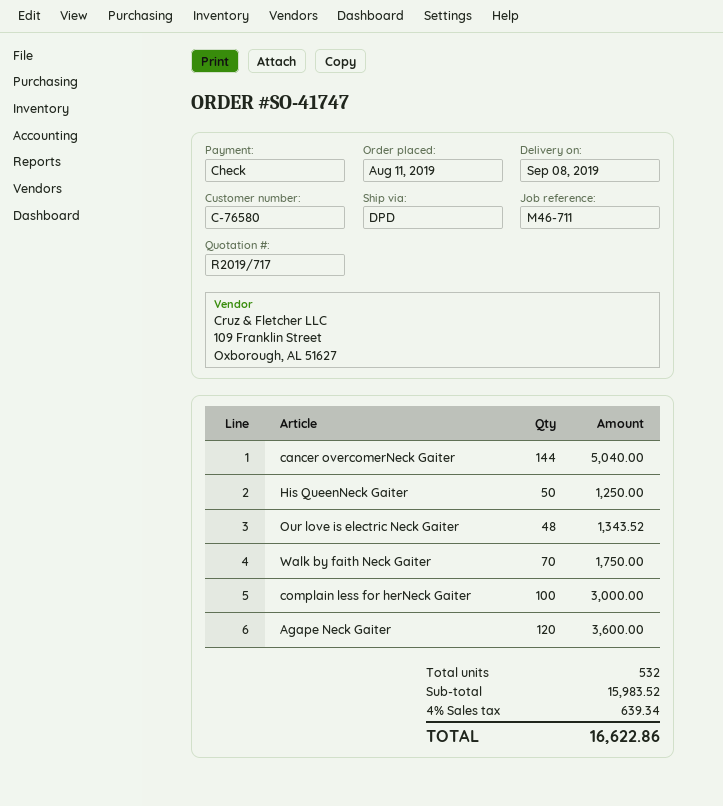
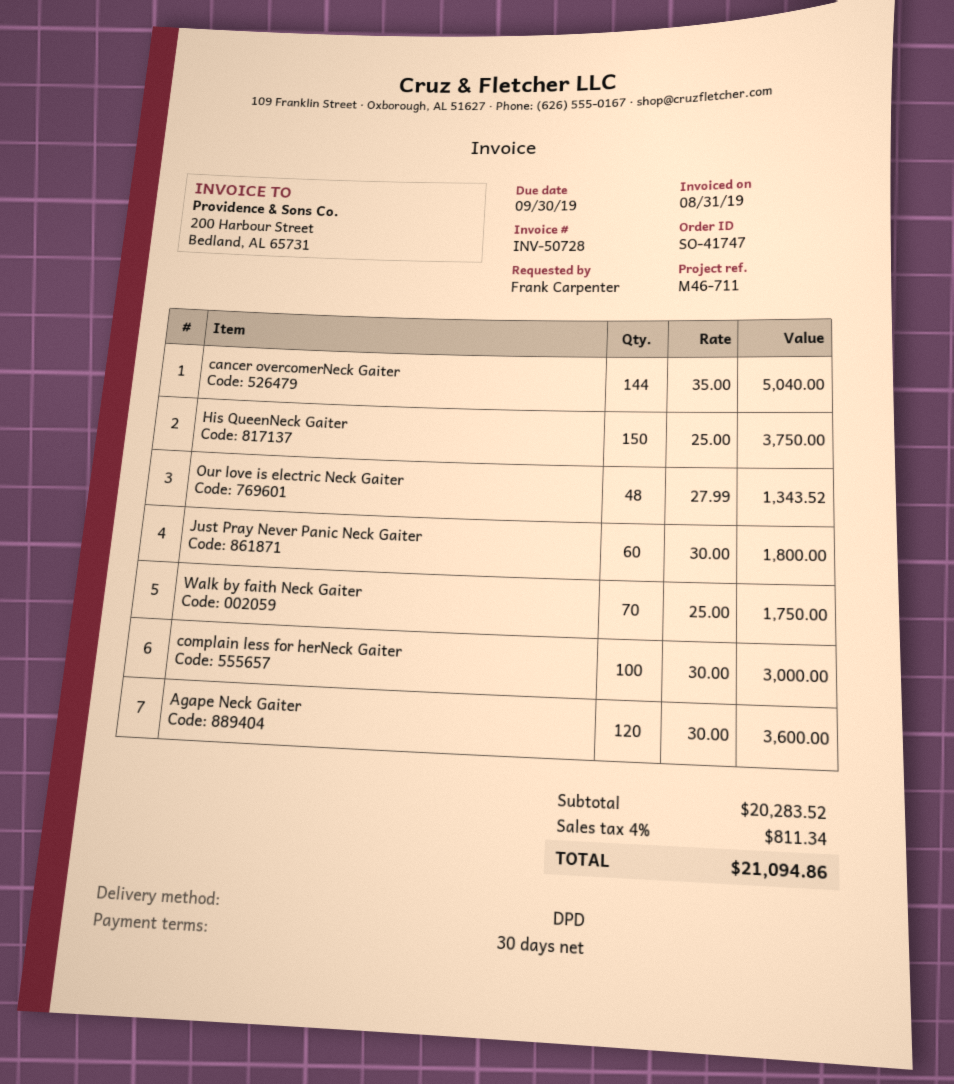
His QueenNeck Gaiter: 50 for 1250.00 -> 150 for 3750.00
Just Pray Never Panic Neck Gaiter: none -> 60 for 1800.00
subtotal: 15983.52 -> 20283.52
tax: 4% = 639.34 -> 4% = 811.34
total: 16622.86 -> 21094.86

